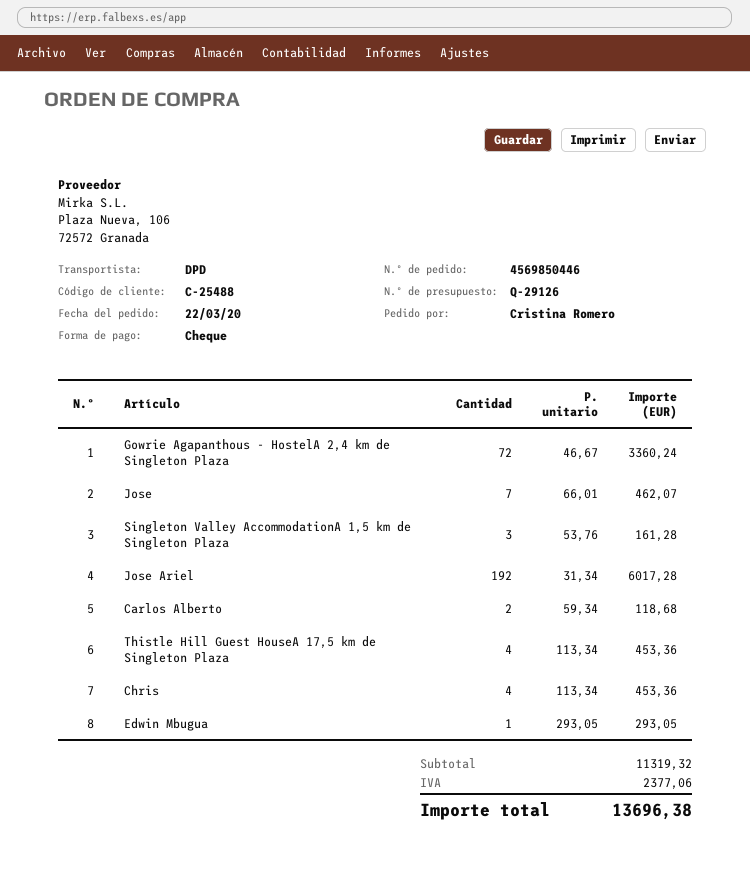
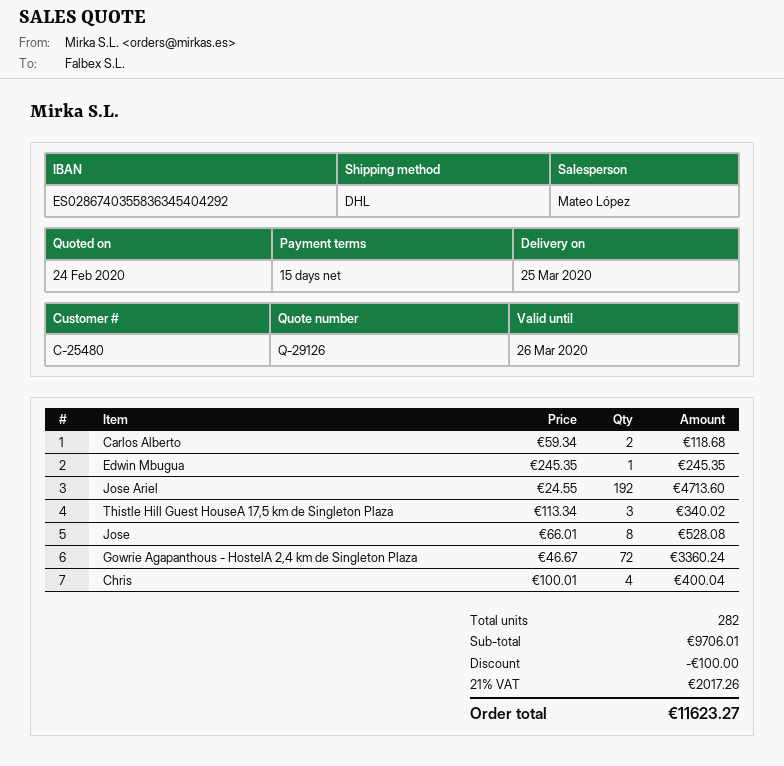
customer number: C-25488 -> C-25480
shipping method: DPD -> DHL
Jose: 7 x 66.01 = 462.07 -> 8 x 66.01 = 528.08
Singleton Valley AccommodationA 1,5 km de Singleton Plaza: 3 x 53.76 = 161.28 -> none
Jose Ariel: 192 x 31.34 = 6017.28 -> 192 x 24.55 = 4713.60
Thistle Hill Guest HouseA 17,5 km de Singleton Plaza: 4 x 113.34 = 453.36 -> 3 x 113.34 = 340.02
Chris: 4 x 113.34 = 453.36 -> 4 x 100.01 = 400.04
Edwin Mbugua: 1 x 293.05 = 293.05 -> 1 x 245.35 = 245.35
subtotal: 11319.32 -> 9706.01
discount: none -> 100.00
tax: 2377.06 -> 2017.26
total: 13696.38 -> 11623.27

